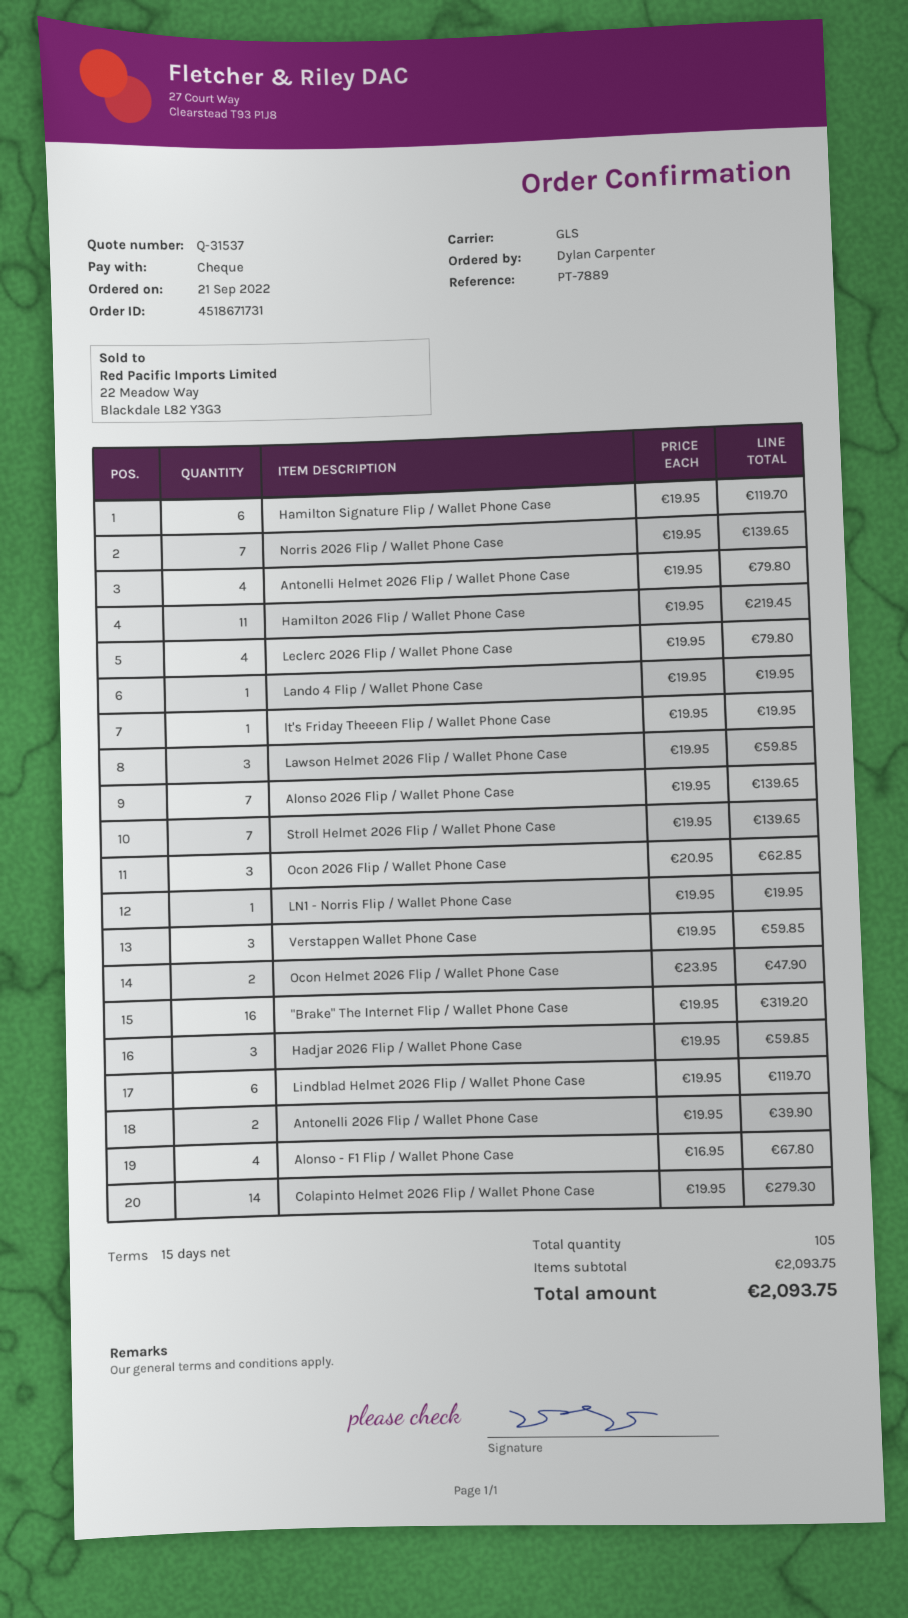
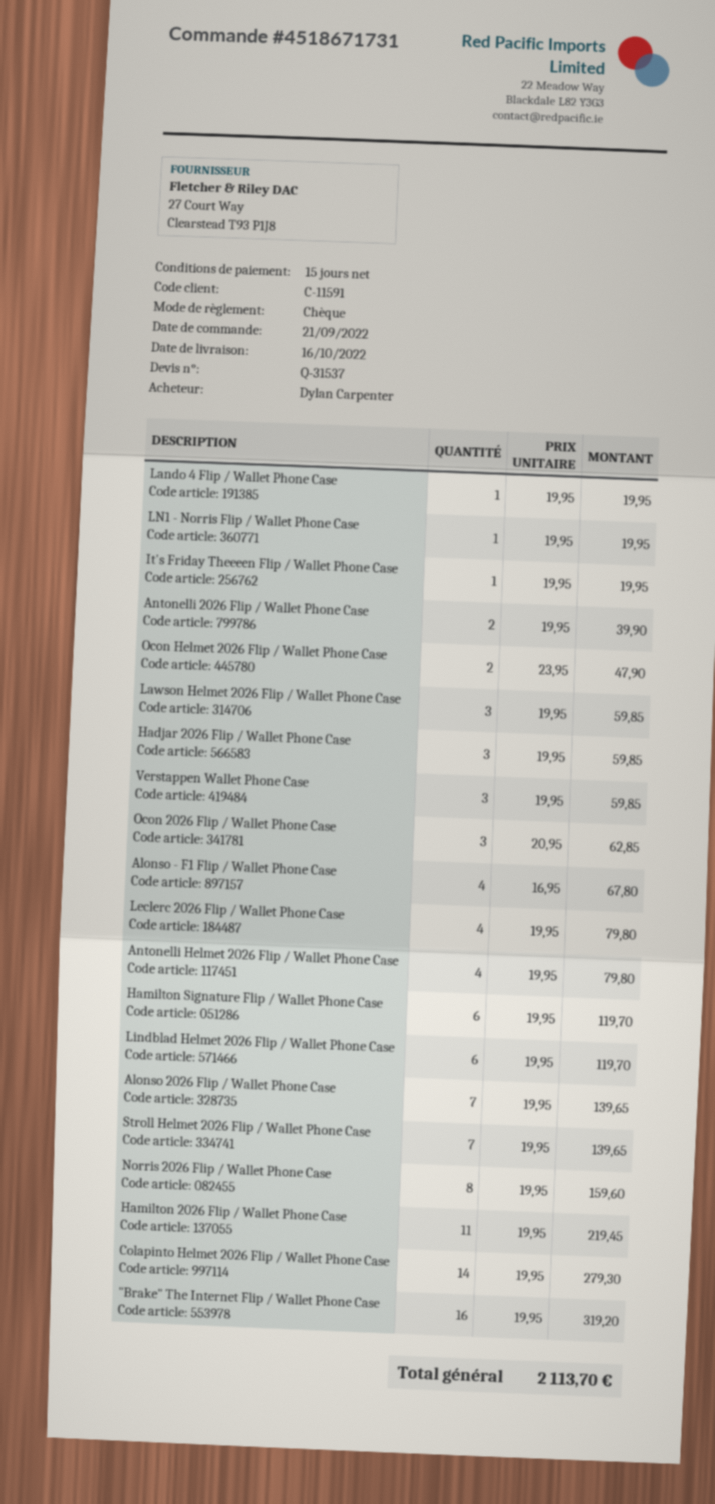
Norris 2026 Flip / Wallet Phone Case: 7 x 19.95 = 139.65 -> 8 x 19.95 = 159.60
total: 2093.75 -> 2113.70

